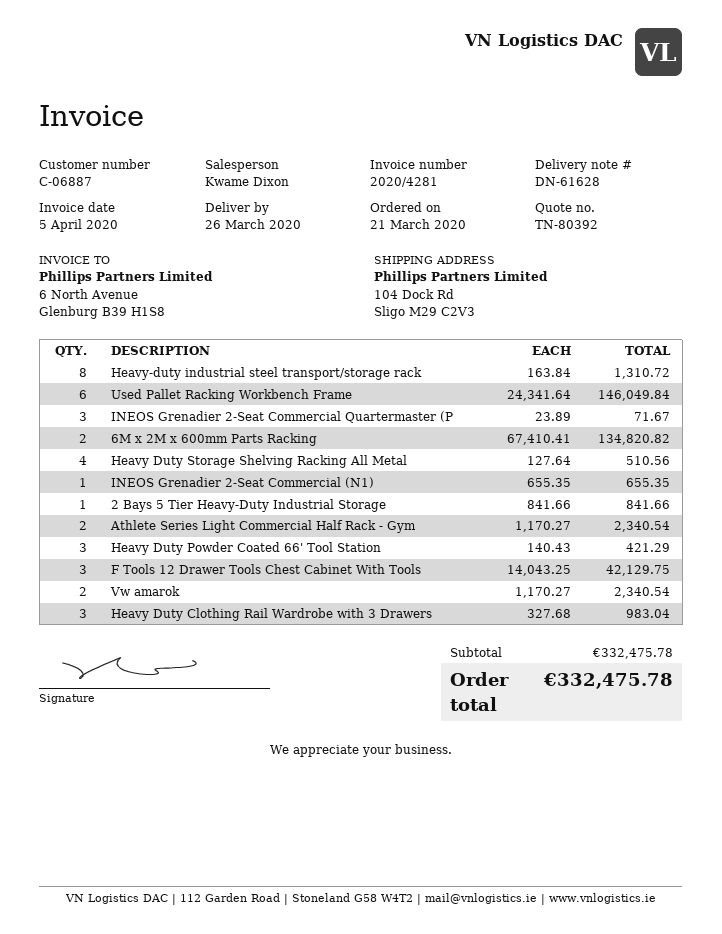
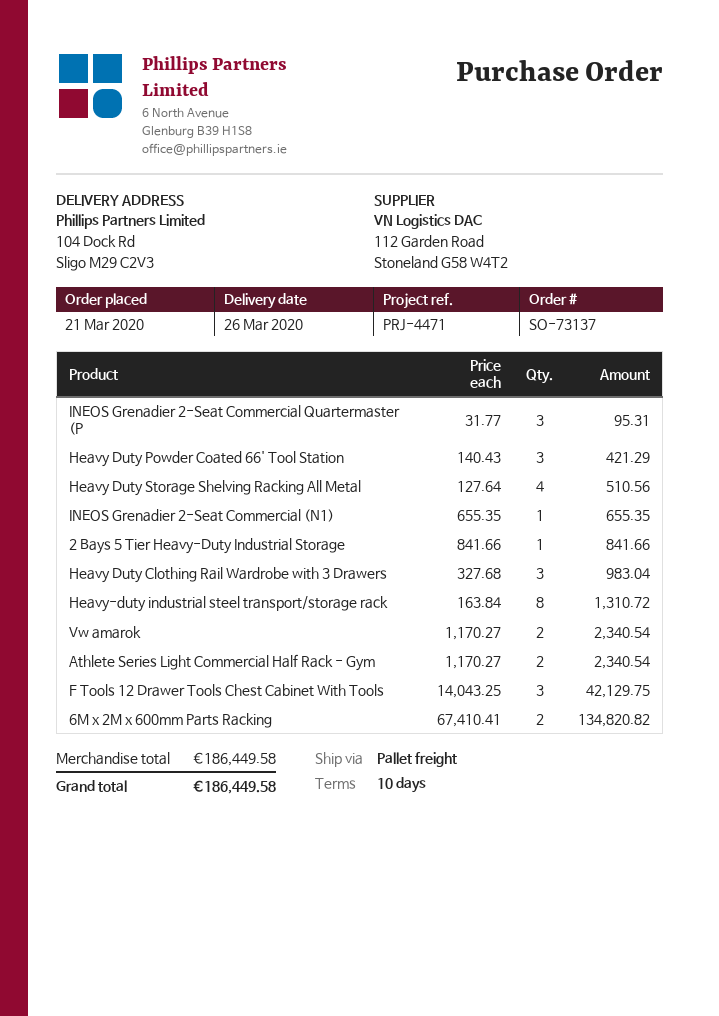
Used Pallet Racking Workbench Frame: 6 x 24341.64 = 146049.84 -> none
INEOS Grenadier 2-Seat Commercial Quartermaster (P: 3 x 23.89 = 71.67 -> 3 x 31.77 = 95.31
subtotal: 332475.78 -> 186449.58
total: 332475.78 -> 186449.58

